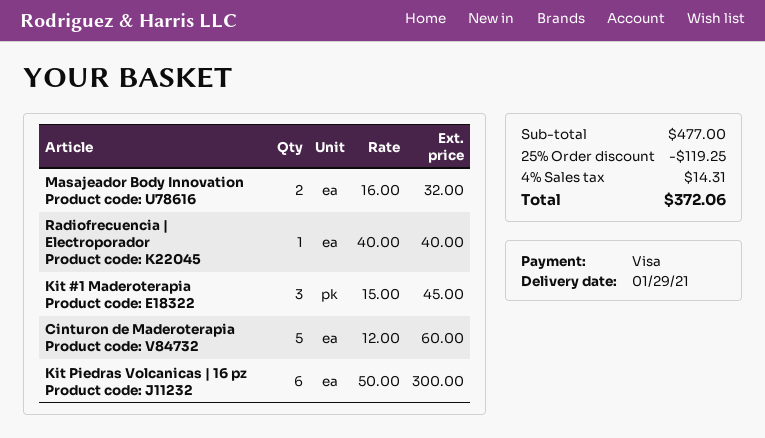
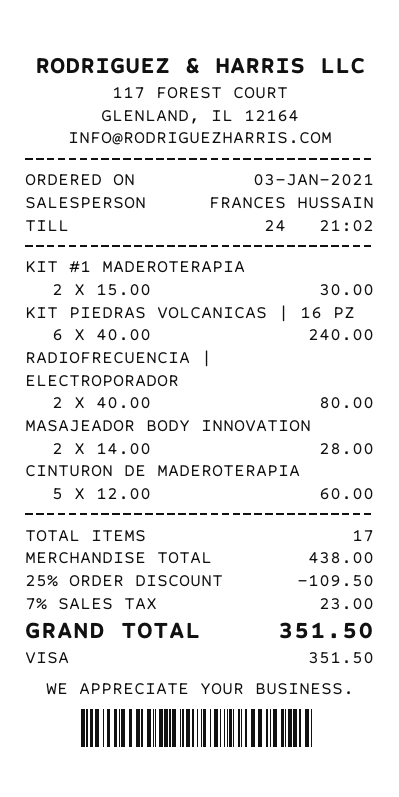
Masajeador Body Innovation: 2 x 16.00 = 32.00 -> 2 x 14.00 = 28.00
Radiofrecuencia | Electroporador: 1 x 40.00 = 40.00 -> 2 x 40.00 = 80.00
Kit #1 Maderoterapia: 3 x 15.00 = 45.00 -> 2 x 15.00 = 30.00
Kit Piedras Volcanicas | 16 pz: 6 x 50.00 = 300.00 -> 6 x 40.00 = 240.00
subtotal: 477.00 -> 438.00
discount: 25% = 119.25 -> 25% = 109.50
tax: 4% = 14.31 -> 7% = 23.00
total: 372.06 -> 351.50

